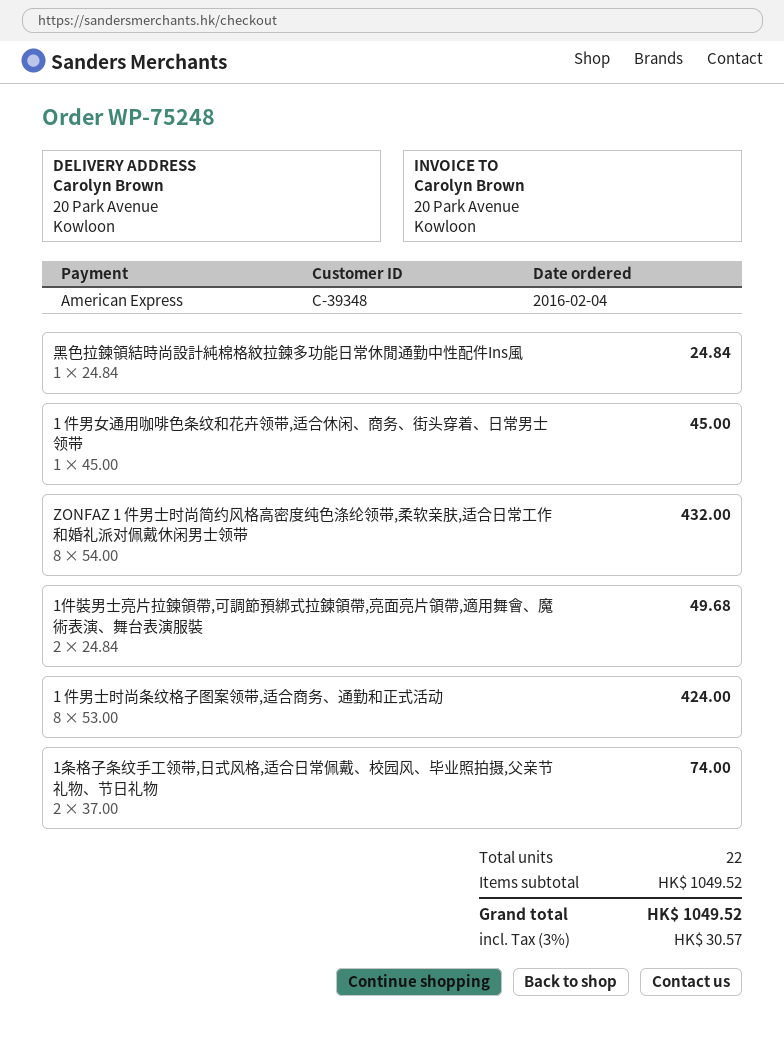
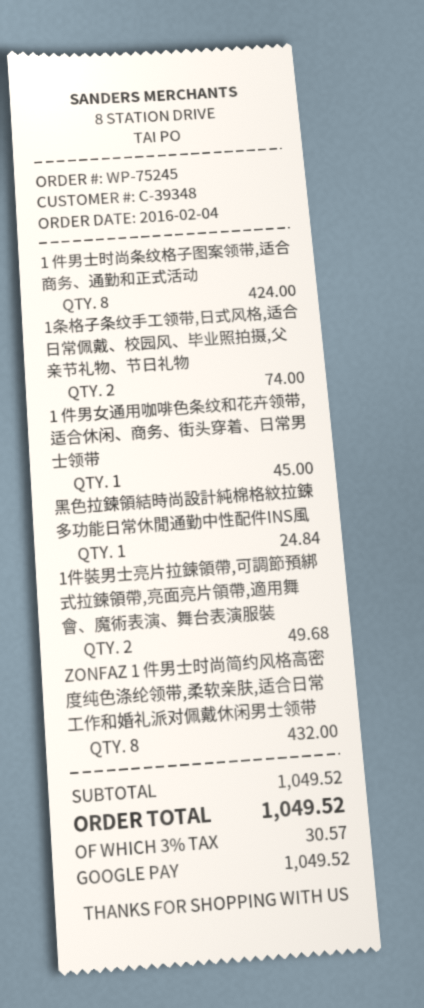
order number: WP-75248 -> WP-75245
payment method: American Express -> Google Pay

